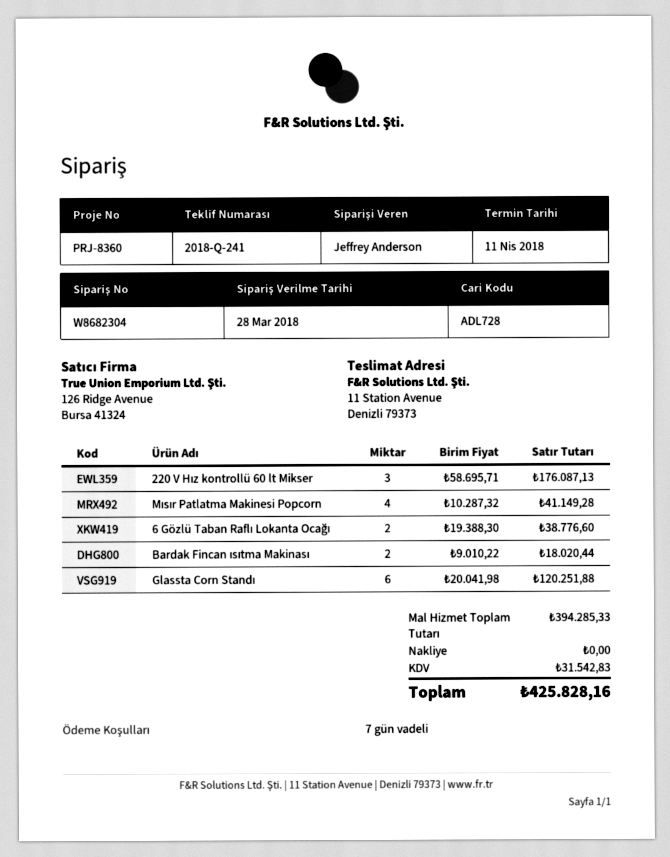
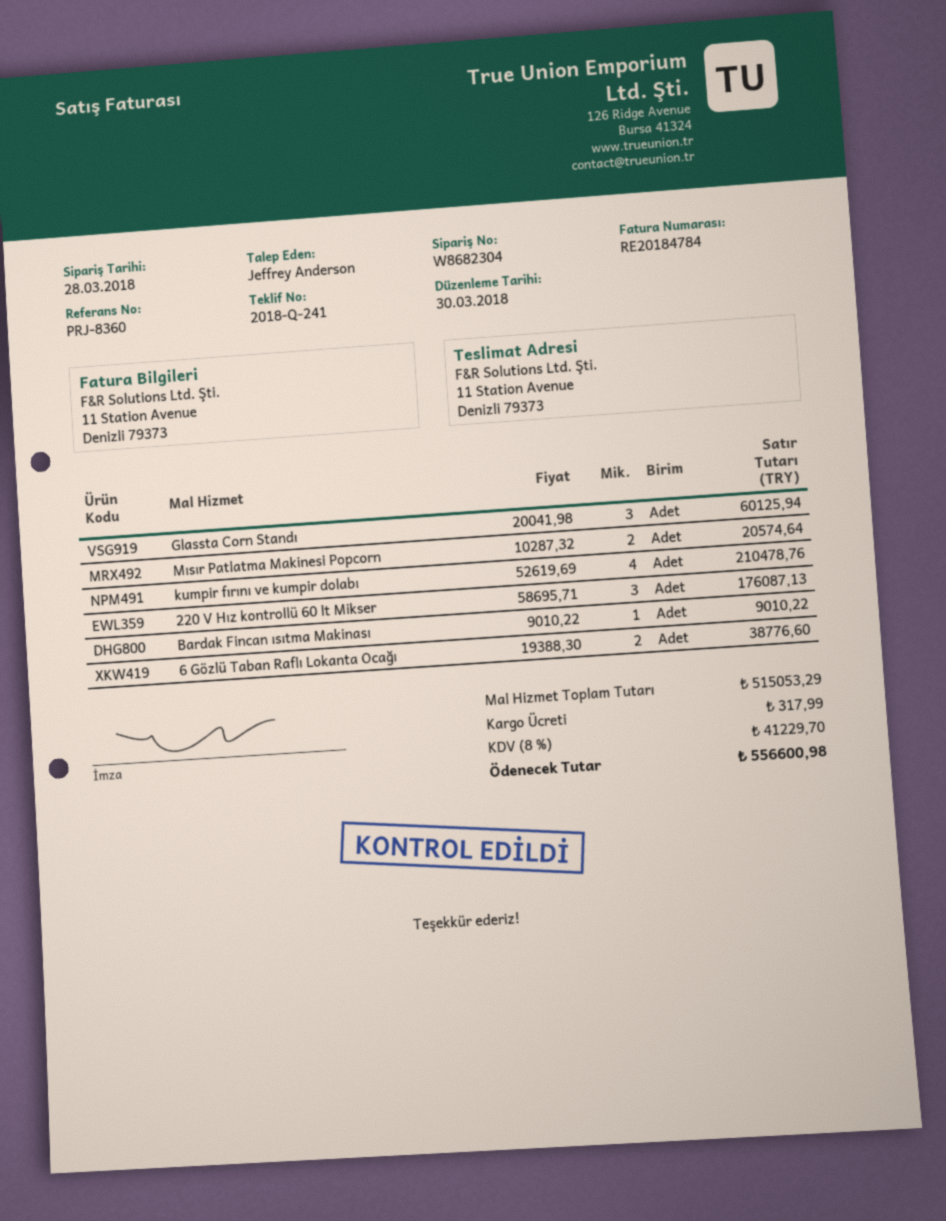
Mısır Patlatma Makinesi Popcorn: 4 x 10287.32 = 41149.28 -> 2 x 10287.32 = 20574.64
Bardak Fincan ısıtma Makinası: 2 x 9010.22 = 18020.44 -> 1 x 9010.22 = 9010.22
Glassta Corn Standı: 6 x 20041.98 = 120251.88 -> 3 x 20041.98 = 60125.94
kumpir fırını ve kumpir dolabı: none -> 4 x 52619.69 = 210478.76
subtotal: 394285.33 -> 515053.29
shipping: 0.00 -> 317.99
tax: 31542.83 -> 41229.70
total: 425828.16 -> 556600.98

